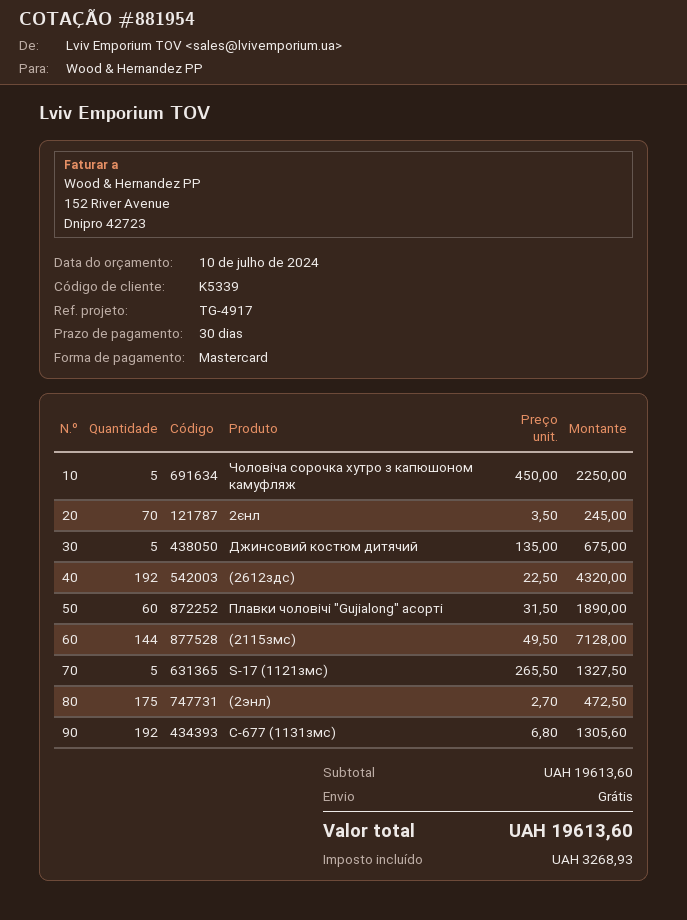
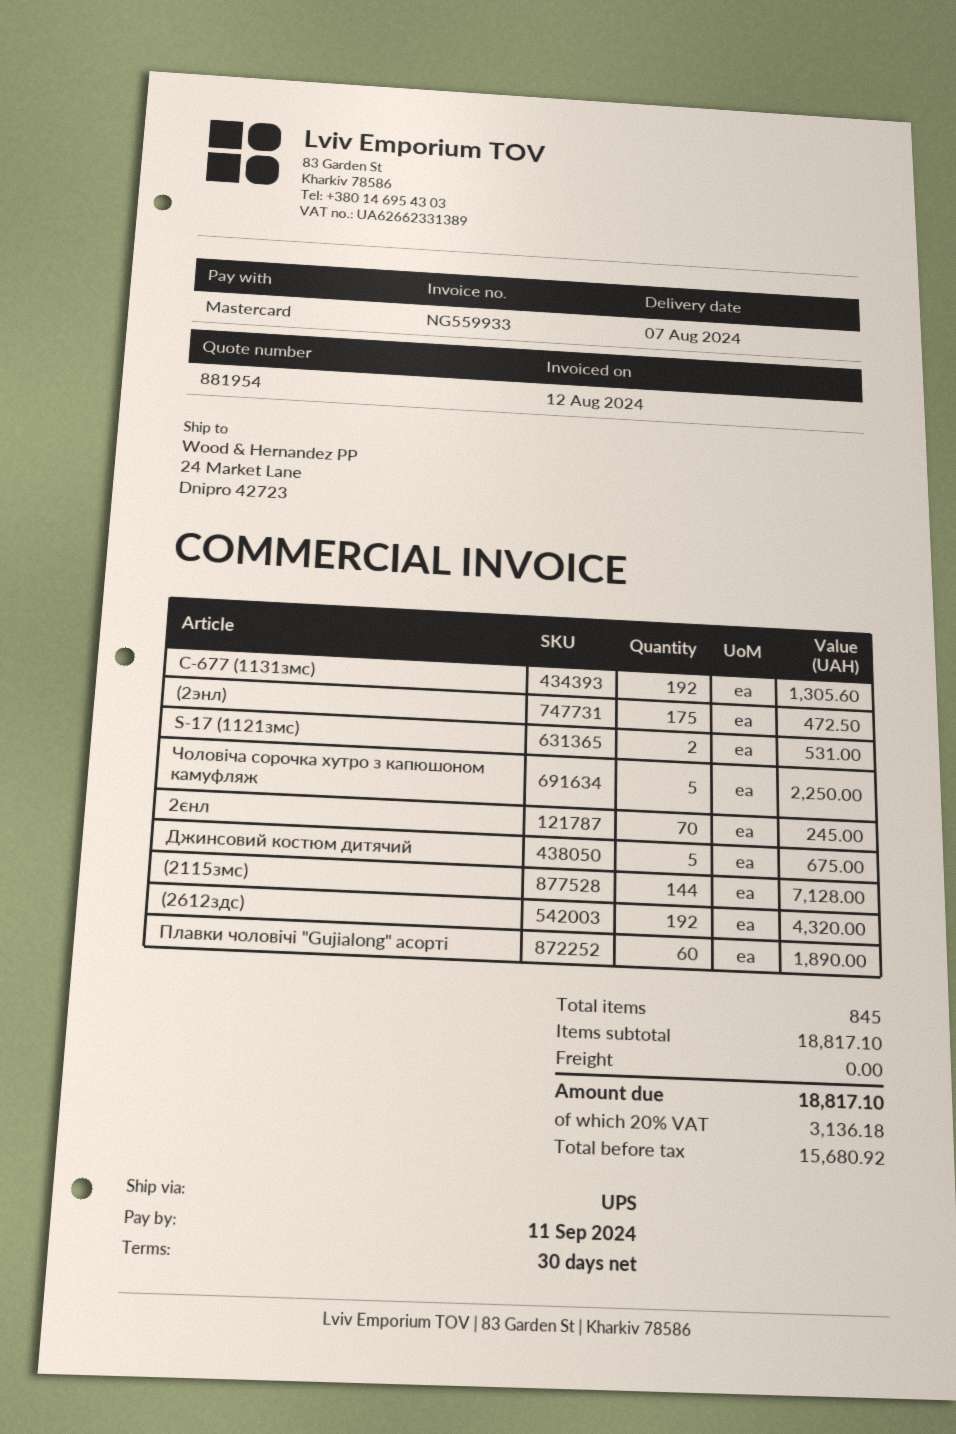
S-17 (1121змс): 5 for 1327.50 -> 2 for 531.00
subtotal: 19613.60 -> 18817.10
tax: 3268.93 -> 3136.18
total: 19613.60 -> 18817.10

